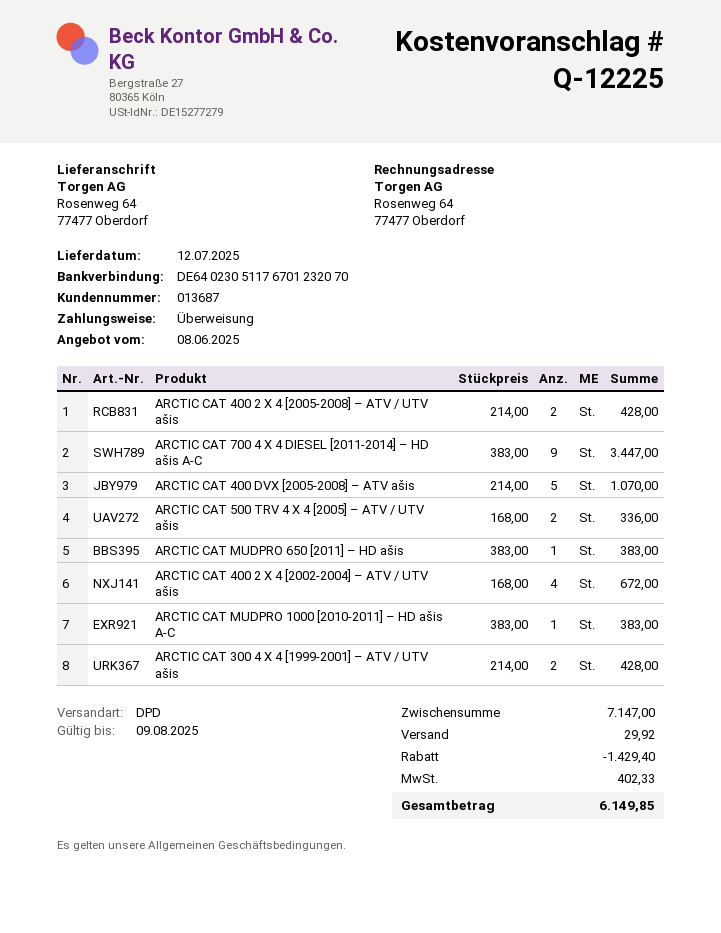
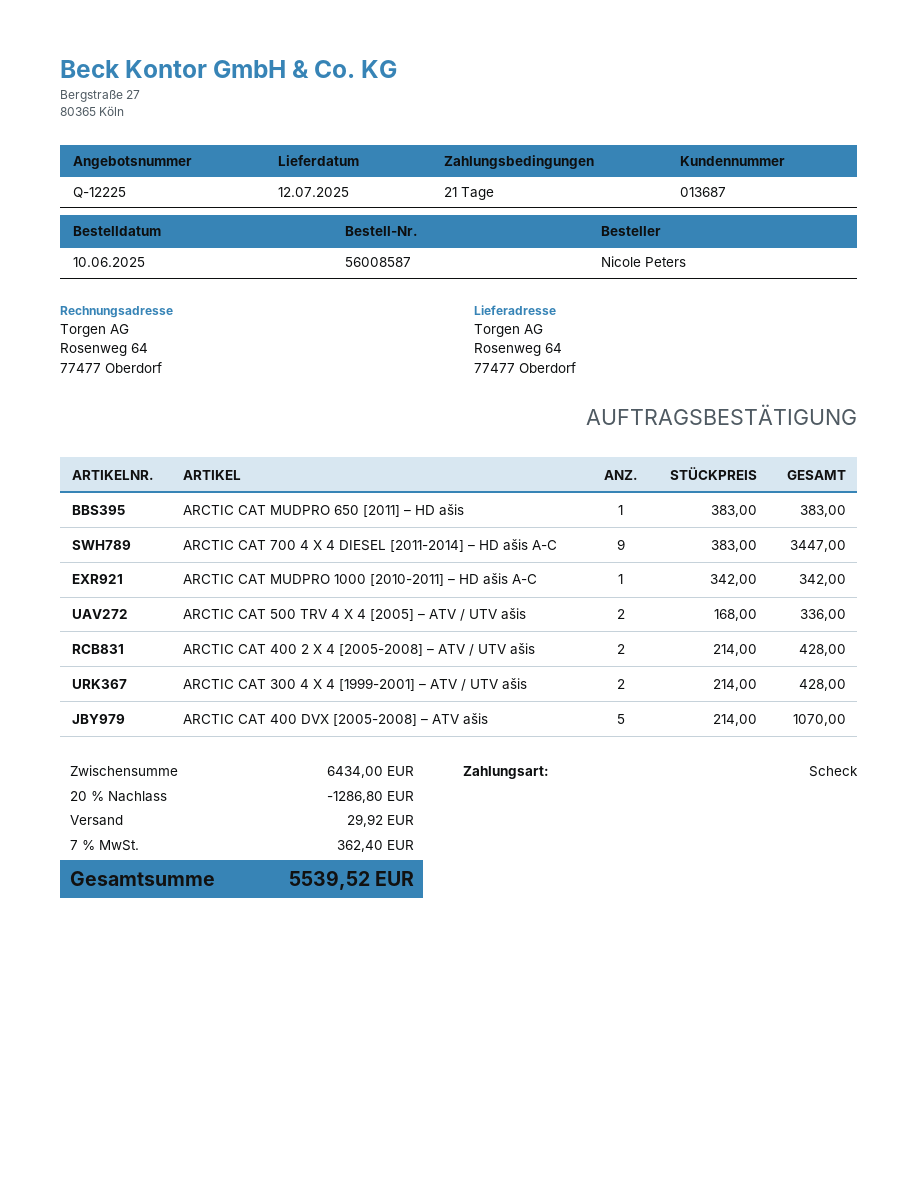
payment method: bank transfer -> cheque
ARCTIC CAT 400 2 X 4 [2002-2004] – ATV / UTV ašis: 4 x 168.00 = 672.00 -> none
ARCTIC CAT MUDPRO 1000 [2010-2011] – HD ašis A-C: 1 x 383.00 = 383.00 -> 1 x 342.00 = 342.00
subtotal: 7147.00 -> 6434.00
discount: 1429.40 -> 1286.80
tax: 402.33 -> 362.40
total: 6149.85 -> 5539.52

